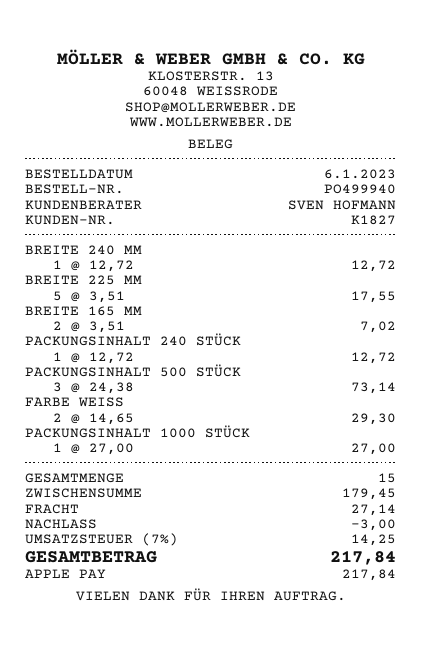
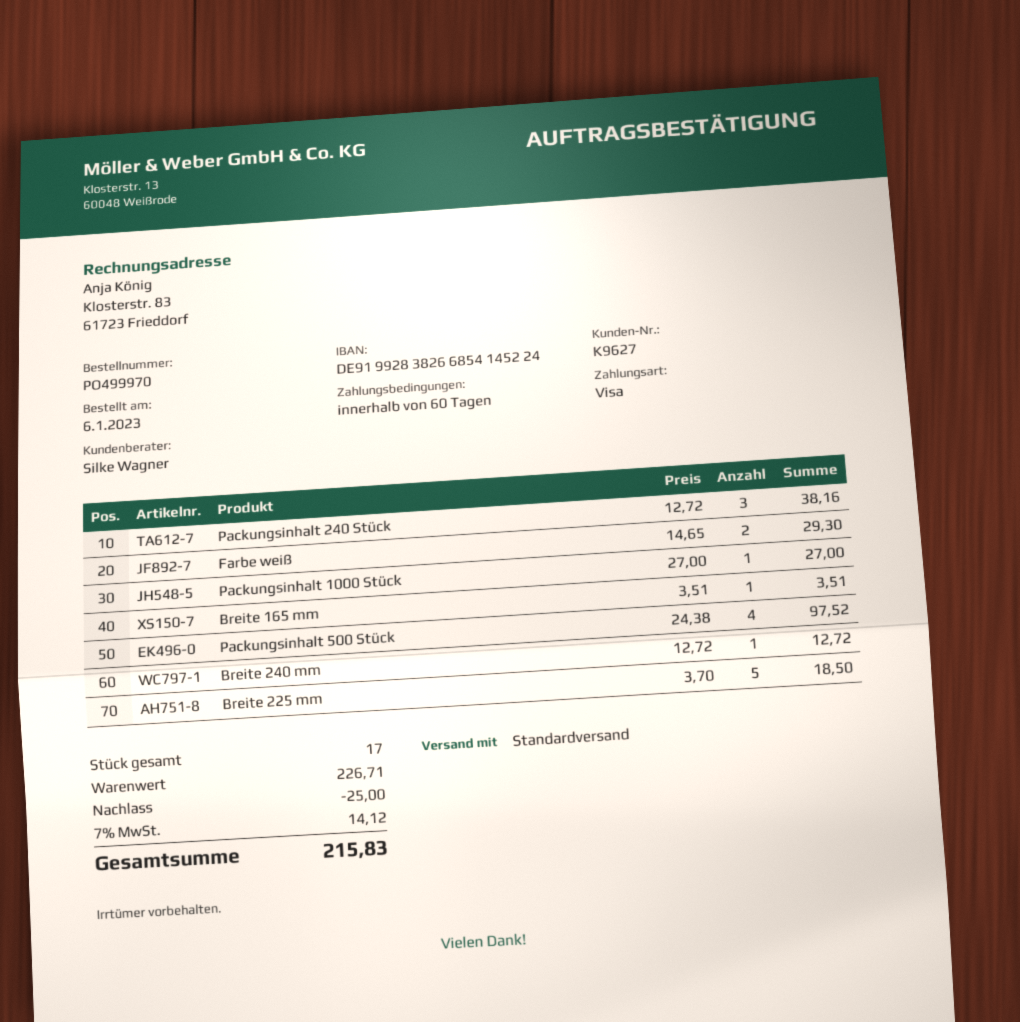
order number: PO499940 -> PO499970
customer number: K1827 -> K9627
sales rep: SVEN HOFMANN -> Silke Wagner
payment method: Apple Pay -> Visa
BREITE 225 MM: 5 x 3.51 = 17.55 -> 5 x 3.70 = 18.50
BREITE 165 MM: 2 x 3.51 = 7.02 -> 1 x 3.51 = 3.51
PACKUNGSINHALT 240 STÜCK: 1 x 12.72 = 12.72 -> 3 x 12.72 = 38.16
PACKUNGSINHALT 500 STÜCK: 3 x 24.38 = 73.14 -> 4 x 24.38 = 97.52
total quantity: 15 -> 17
subtotal: 179.45 -> 226.71
discount: 3.00 -> 25.00
shipping: 27.14 -> none
tax: 7% = 14.25 -> 7% = 14.12
total: 217.84 -> 215.83

